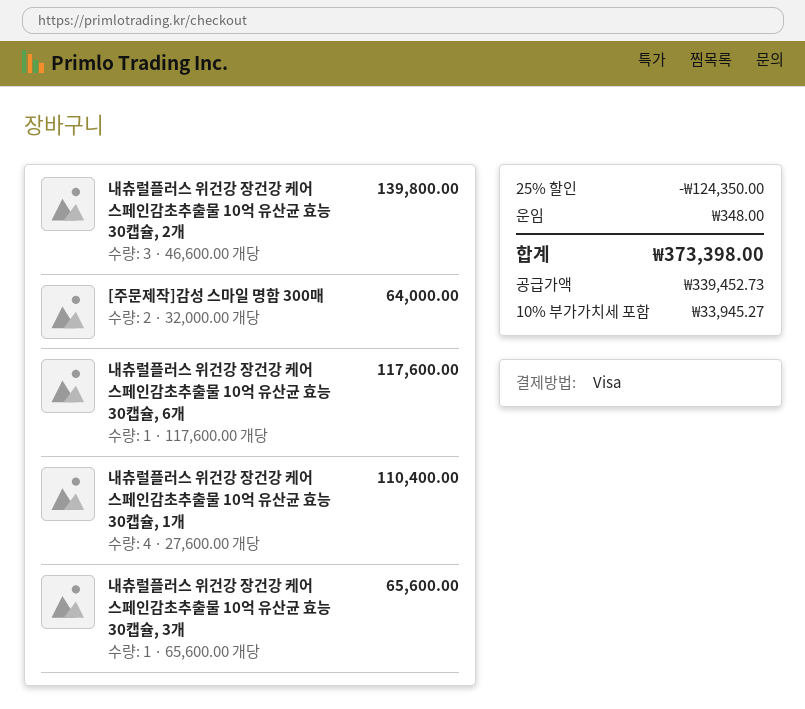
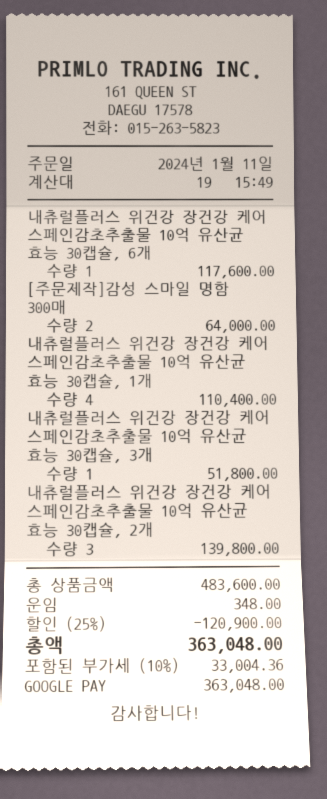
payment method: Visa -> Google Pay
내츄럴플러스 위건강 장건강 케어 스페인감초추출물 10억 유산균 효능 30캡슐, 3개: 1 for 65600.00 -> 1 for 51800.00
discount: 25% = 124350.00 -> 25% = 120900.00
tax: 10% = 33945.27 -> 10% = 33004.36
total: 373398.00 -> 363048.00

